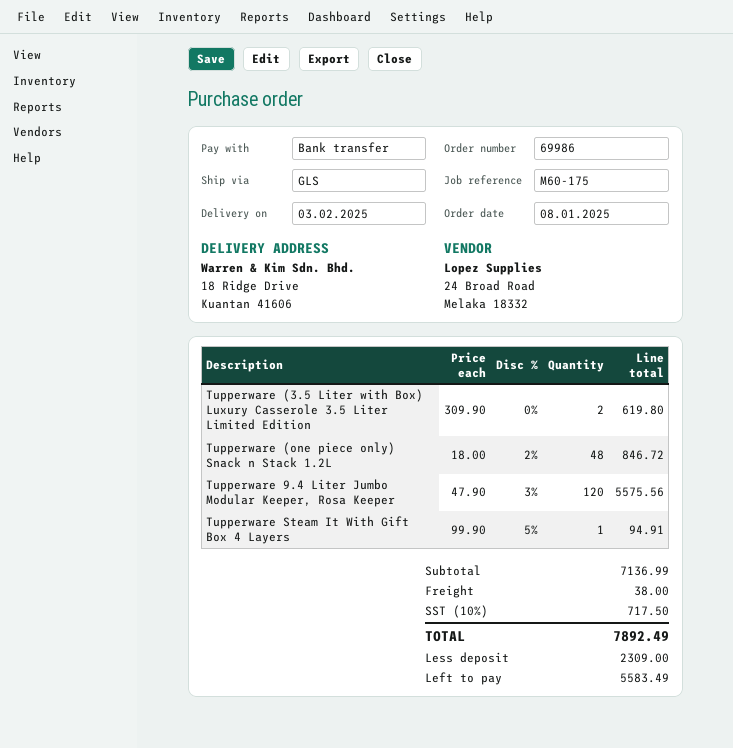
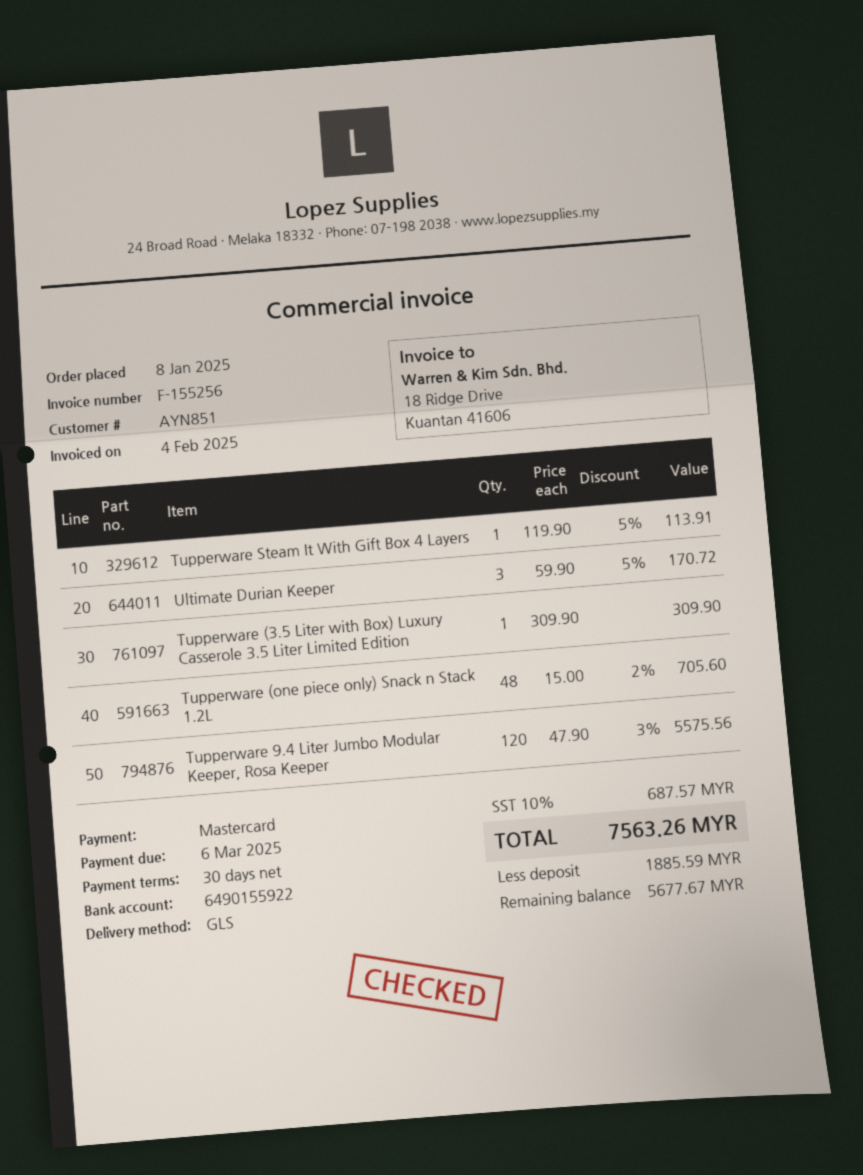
payment method: bank transfer -> Mastercard
Tupperware (3.5 Liter with Box) Luxury Casserole 3.5 Liter Limited Edition: 2 x 309.90 = 619.80 -> 1 x 309.90 = 309.90
Tupperware (one piece only) Snack n Stack 1.2L: 48 x 18.00 - 2% = 846.72 -> 48 x 15.00 - 2% = 705.60
Tupperware Steam It With Gift Box 4 Layers: 1 x 99.90 - 5% = 94.91 -> 1 x 119.90 - 5% = 113.91
Ultimate Durian Keeper: none -> 3 x 59.90 - 5% = 170.72
shipping: 38.00 -> none
tax: 10% = 717.50 -> 10% = 687.57
total: 7892.49 -> 7563.26
deposit: 2309.00 -> 1885.59
balance: 5583.49 -> 5677.67

